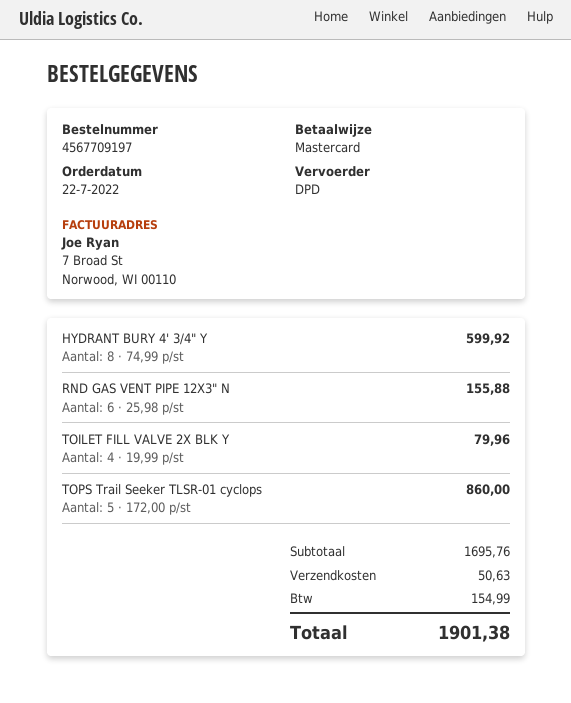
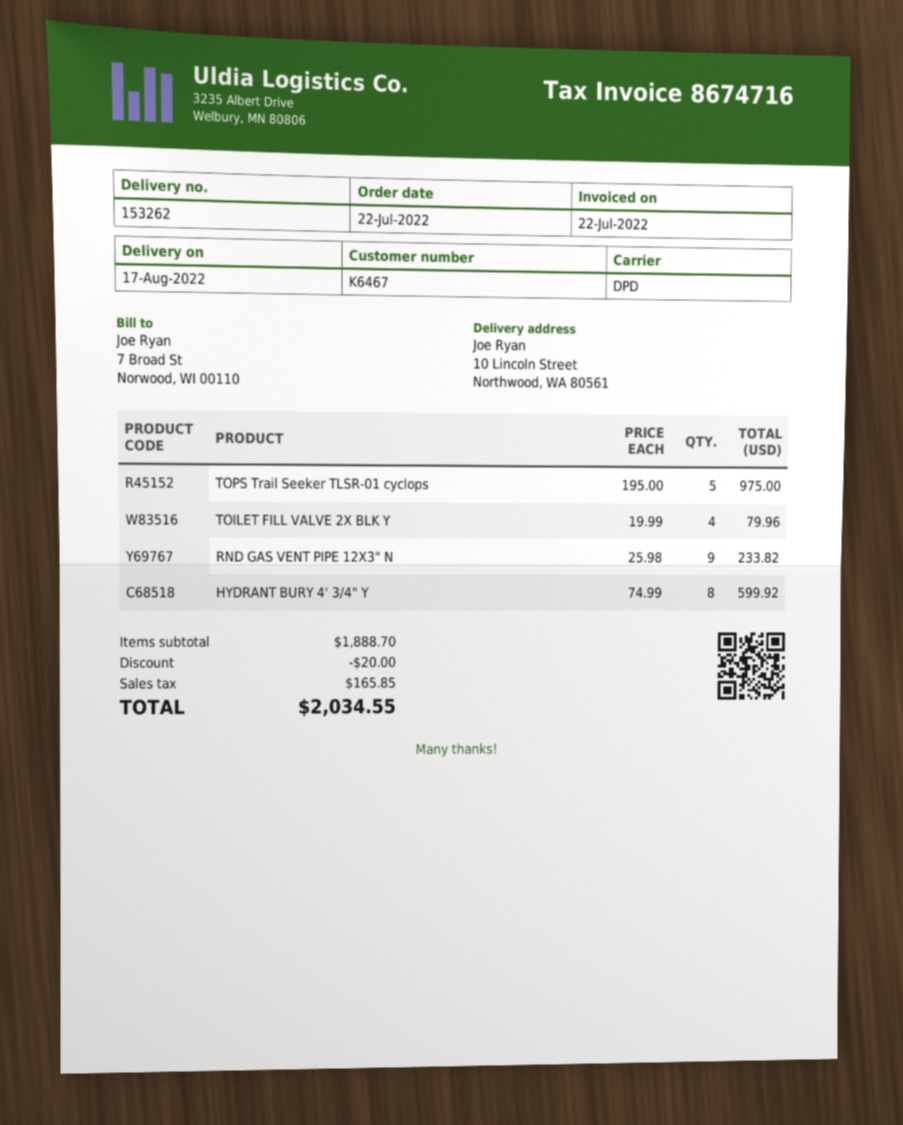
RND GAS VENT PIPE 12X3" N: 6 x 25.98 = 155.88 -> 9 x 25.98 = 233.82
TOPS Trail Seeker TLSR-01 cyclops: 5 x 172.00 = 860.00 -> 5 x 195.00 = 975.00
subtotal: 1695.76 -> 1888.70
discount: none -> 20.00
shipping: 50.63 -> none
tax: 154.99 -> 165.85
total: 1901.38 -> 2034.55

